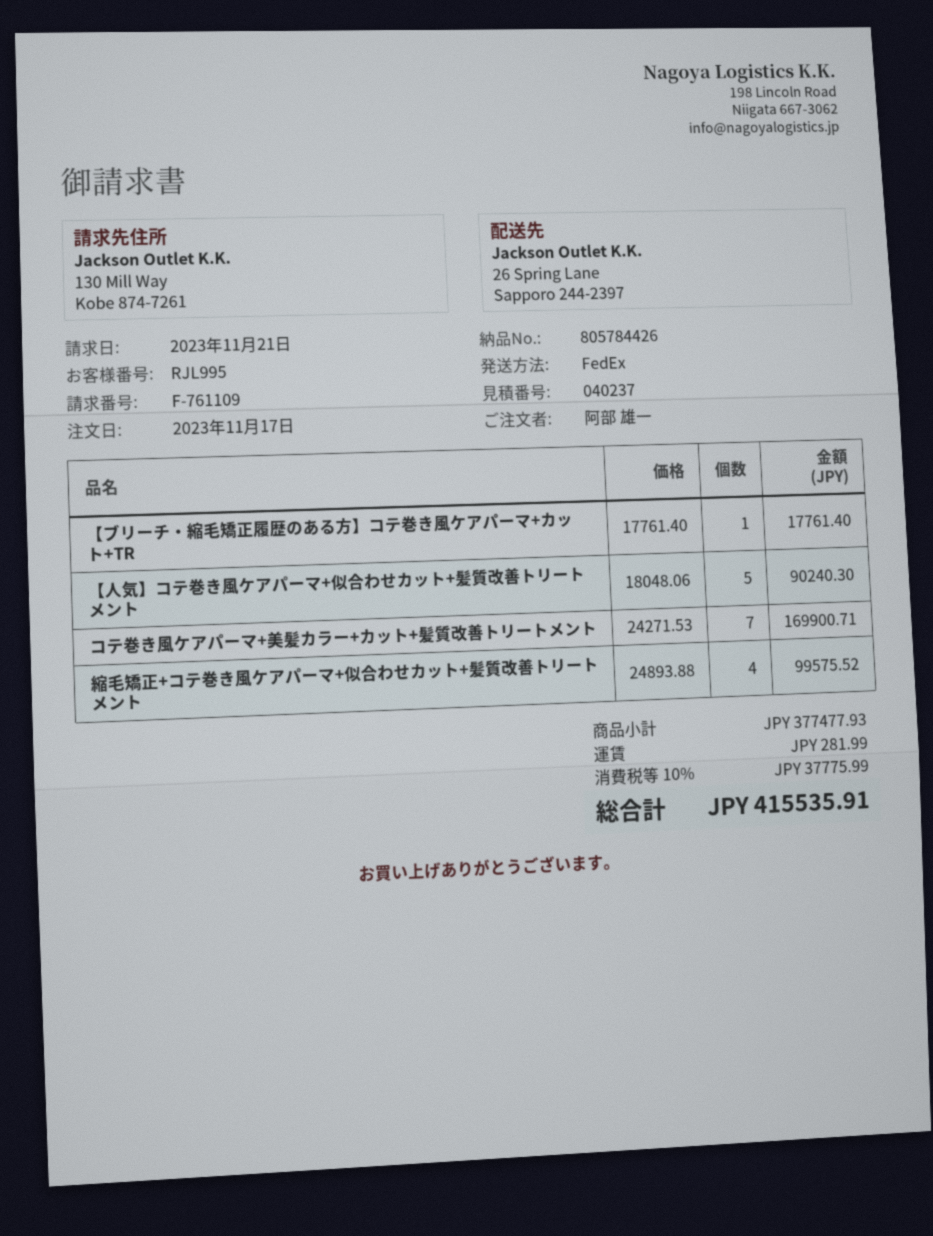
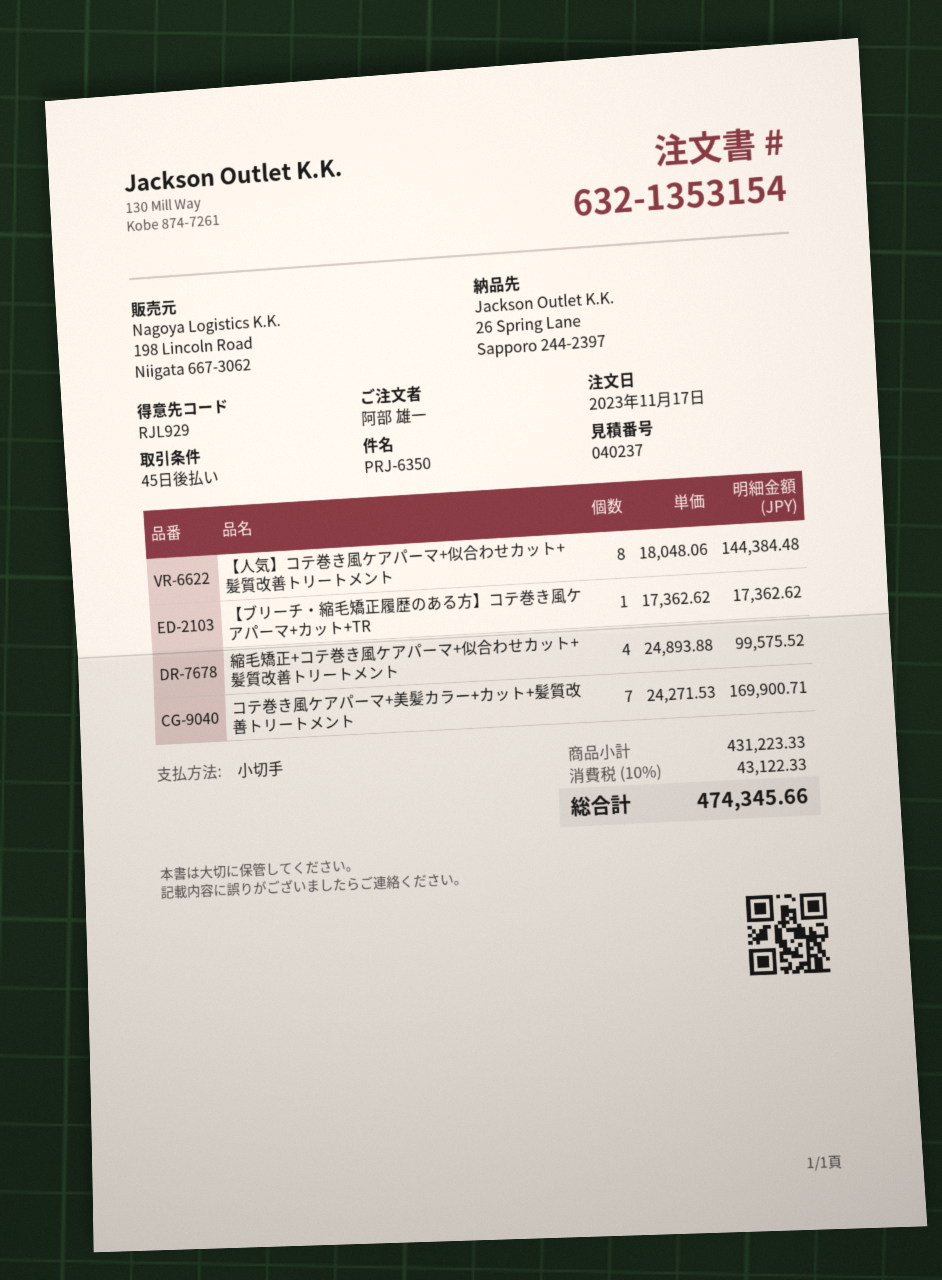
customer number: RJL995 -> RJL929
【ブリーチ・縮毛矯正履歴のある方】コテ巻き風ケアパーマ+カット+TR: 1 x 17761.40 = 17761.40 -> 1 x 17362.62 = 17362.62
【人気】コテ巻き風ケアパーマ+似合わせカット+髪質改善トリートメント: 5 x 18048.06 = 90240.30 -> 8 x 18048.06 = 144384.48
subtotal: 377477.93 -> 431223.33
shipping: 281.99 -> none
tax: 10% = 37775.99 -> 10% = 43122.33
total: 415535.91 -> 474345.66

